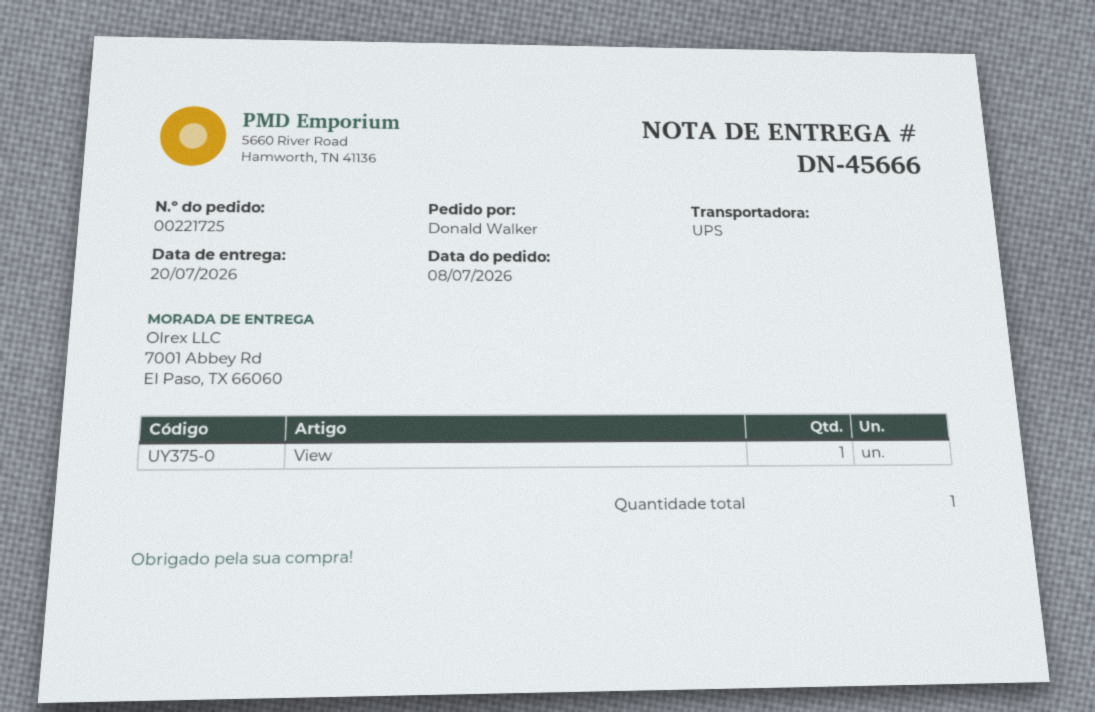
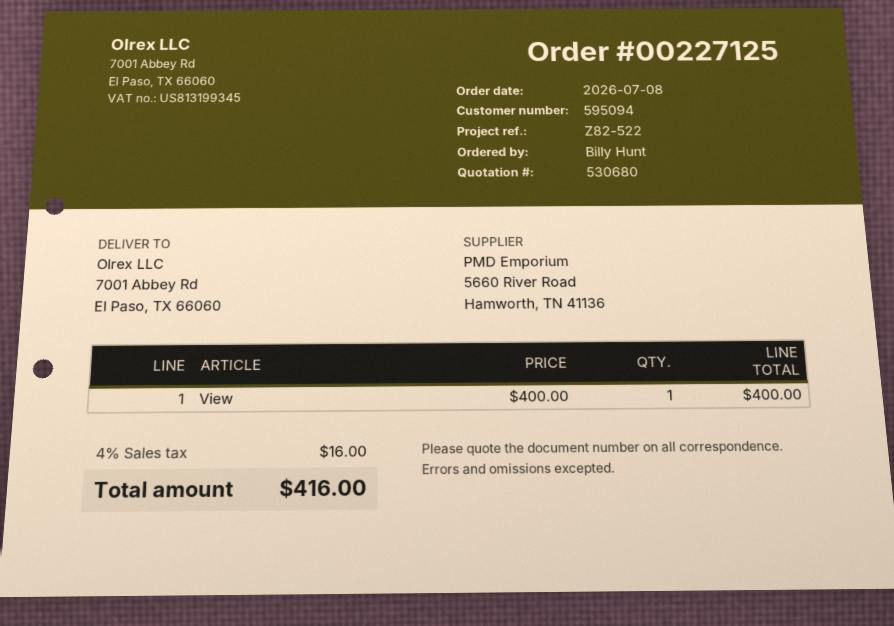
order number: 00221725 -> 00227125
ordered by: Donald Walker -> Billy Hunt

